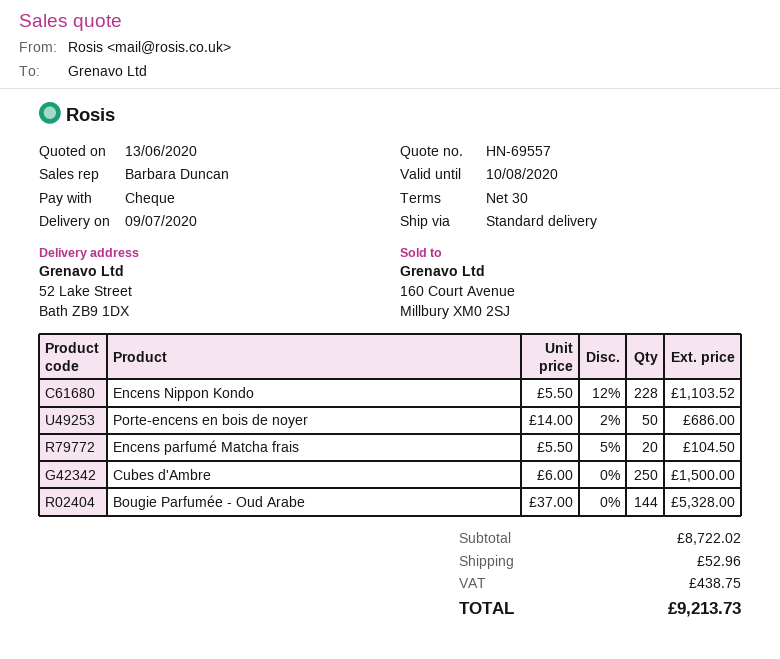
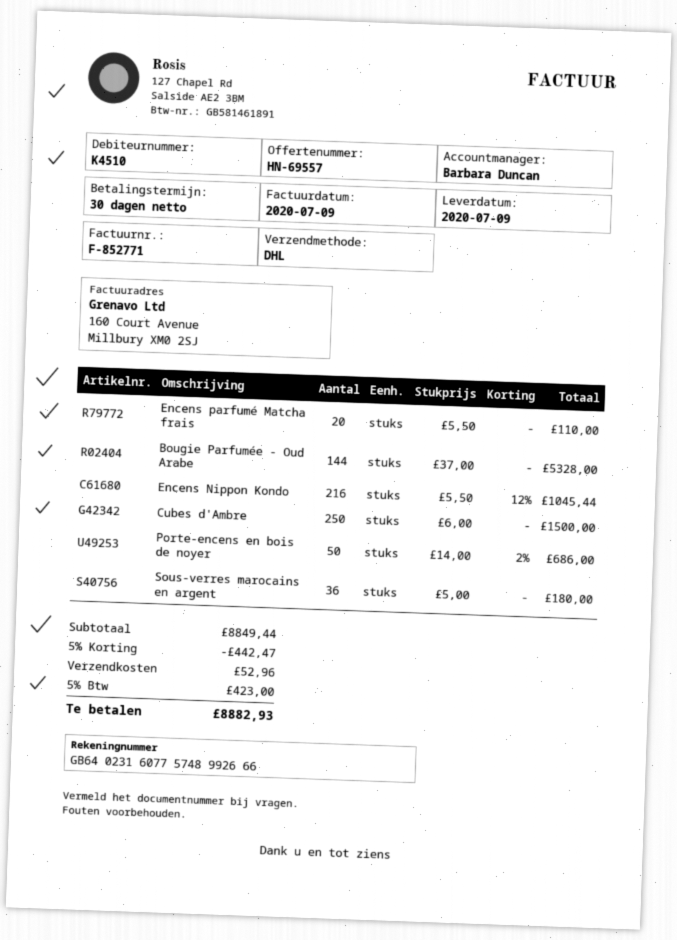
shipping method: standard -> DHL
Encens Nippon Kondo: 228 x 5.50 - 12% = 1103.52 -> 216 x 5.50 - 12% = 1045.44
Encens parfumé Matcha frais: 20 x 5.50 - 5% = 104.50 -> 20 x 5.50 = 110.00
Sous-verres marocains en argent: none -> 36 x 5.00 = 180.00
subtotal: 8722.02 -> 8849.44
discount: none -> 5% = 442.47
tax: 438.75 -> 423.00
total: 9213.73 -> 8882.93

